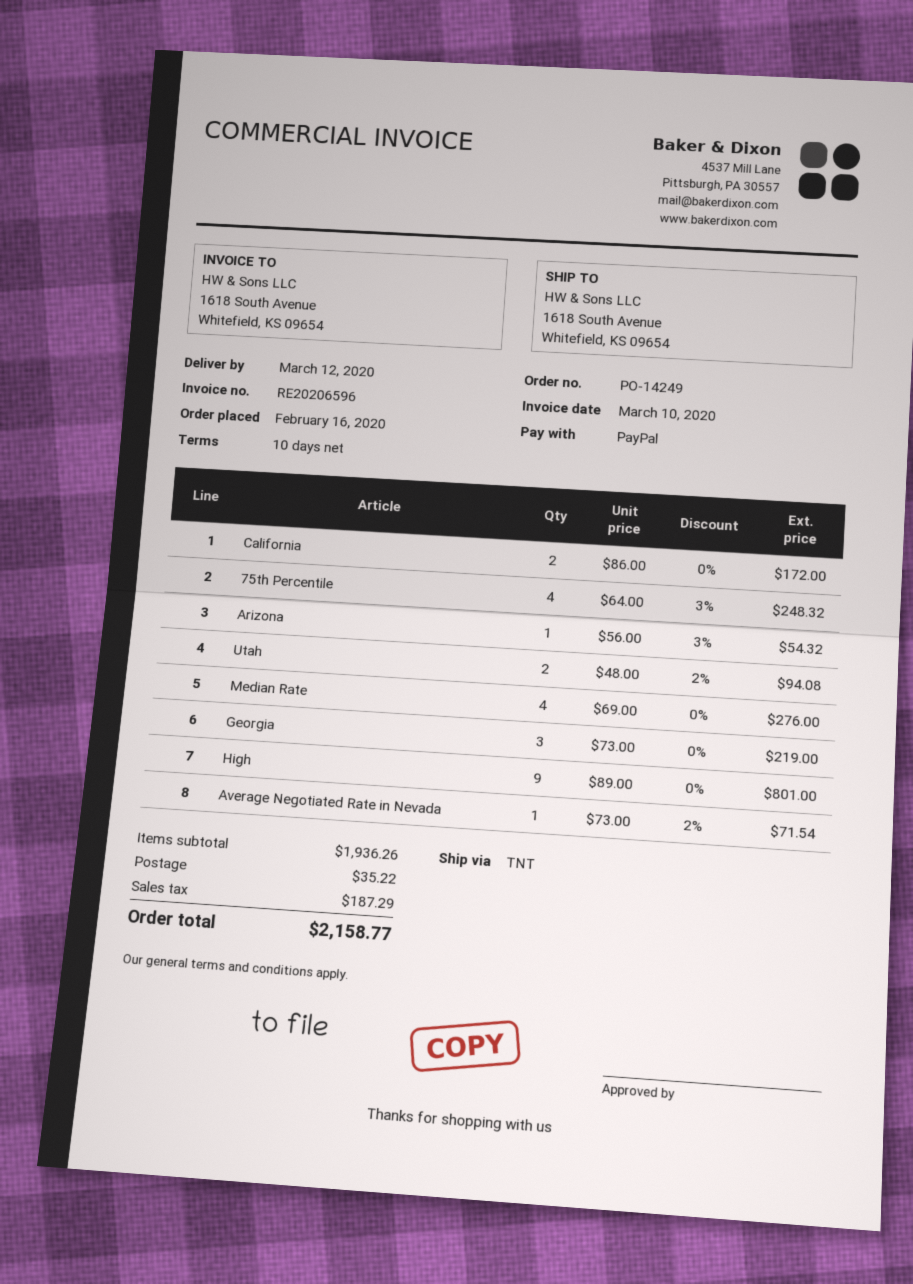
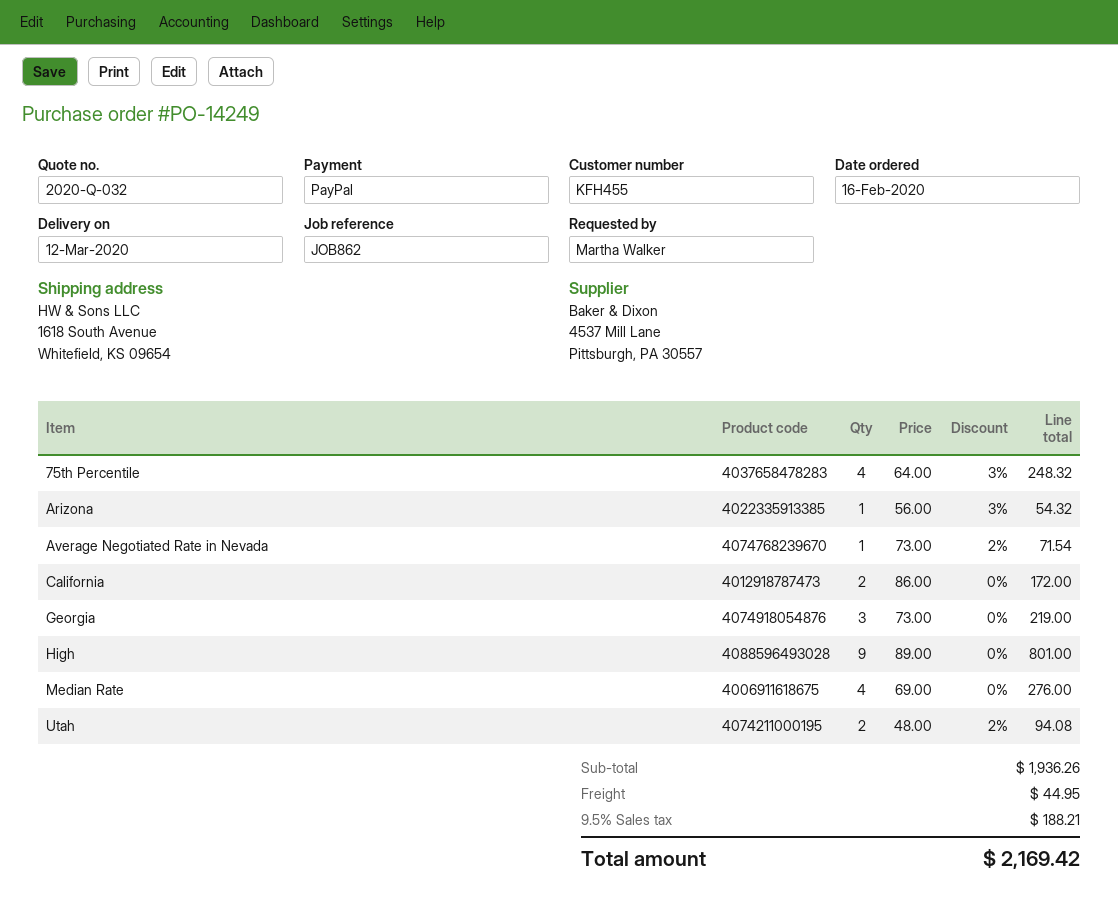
shipping: 35.22 -> 44.95
tax: 187.29 -> 188.21
total: 2158.77 -> 2169.42

